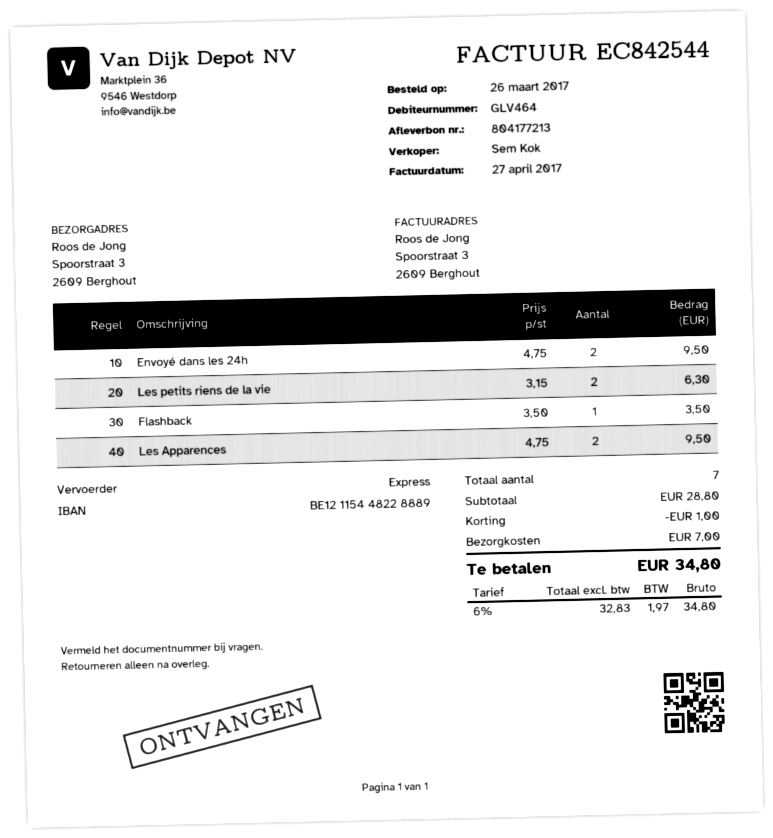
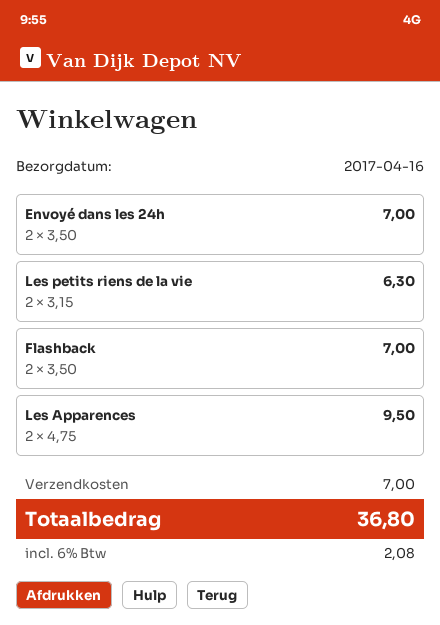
Envoyé dans les 24h: 2 x 4.75 = 9.50 -> 2 x 3.50 = 7.00
Flashback: 1 x 3.50 = 3.50 -> 2 x 3.50 = 7.00
discount: 1.00 -> none
tax: 6% = 1.97 -> 6% = 2.08
total: 34.80 -> 36.80

